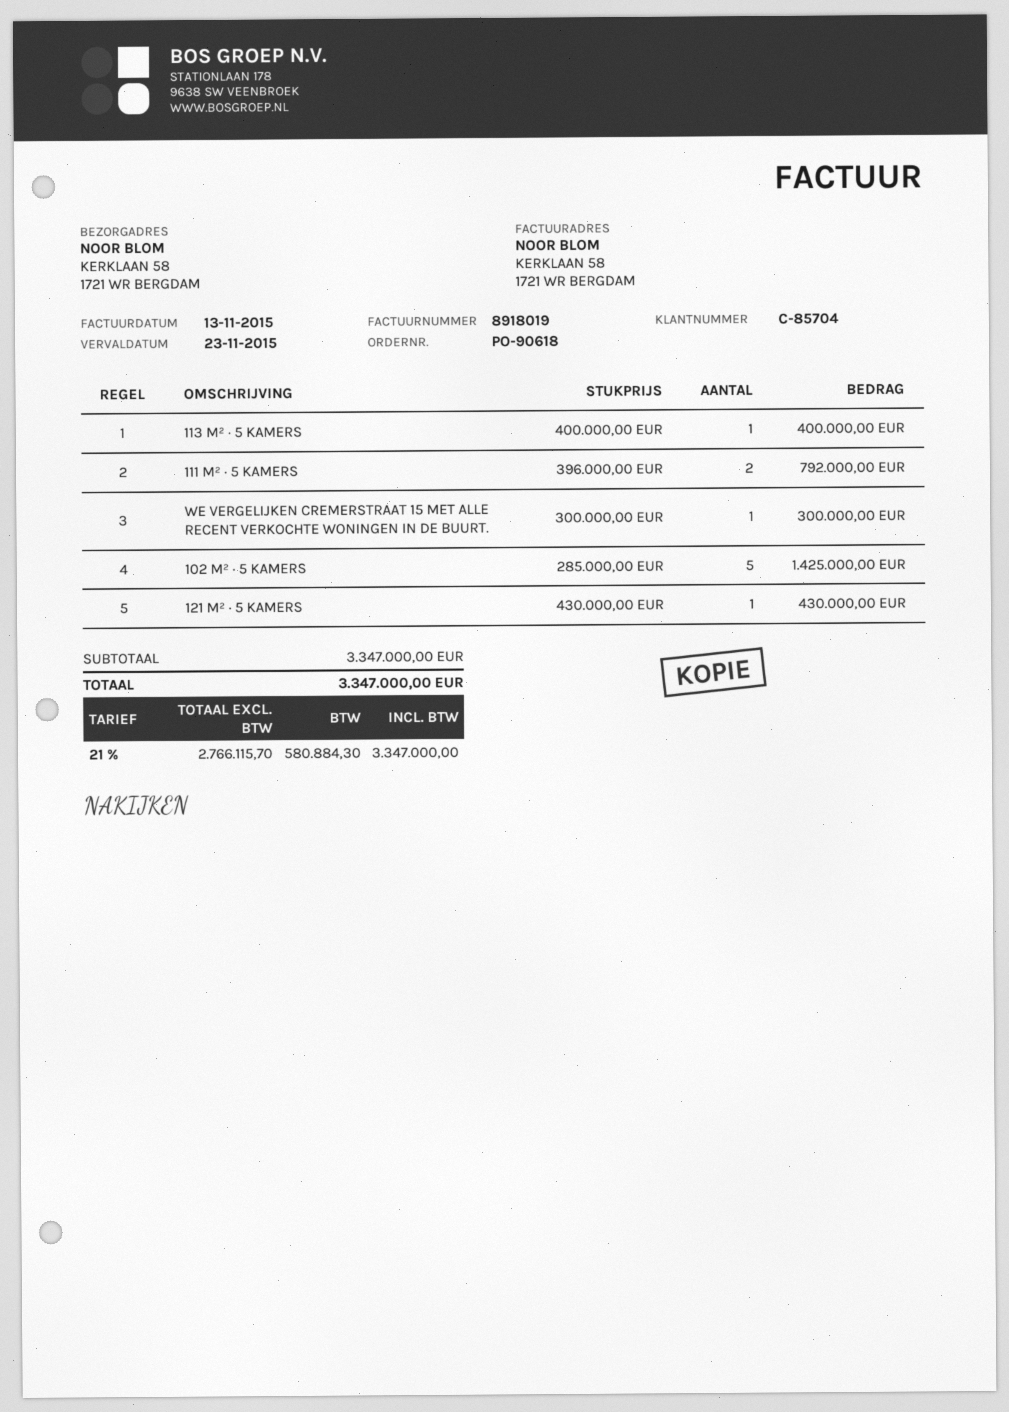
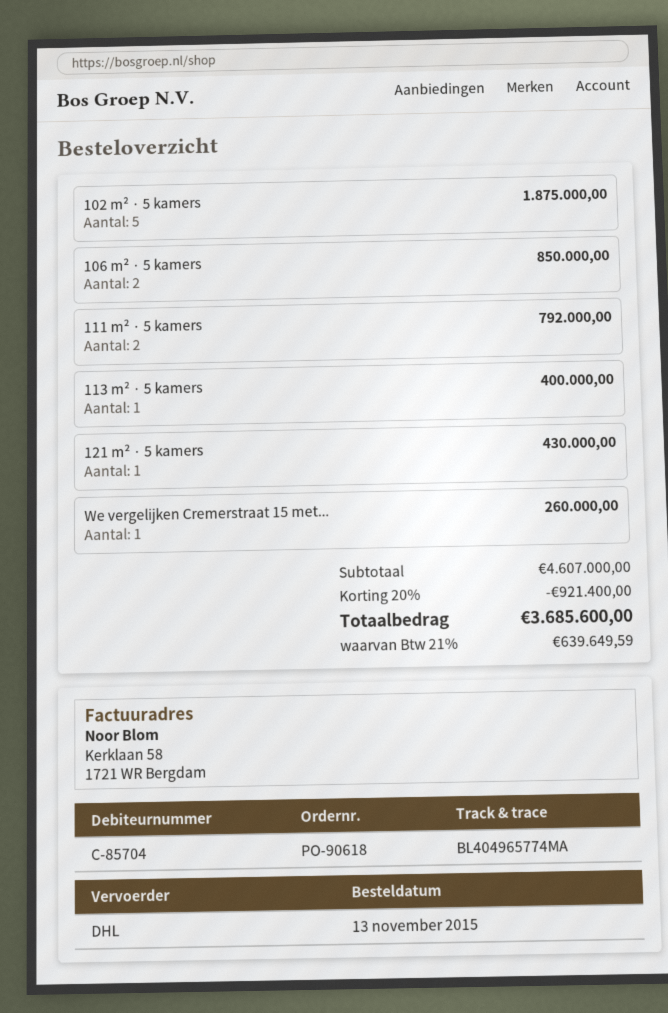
WE VERGELIJKEN CREMERSTRAAT 15 MET ALLE RECENT VERKOCHTE WONINGEN IN DE BUURT.: 1 for 300000.00 -> 1 for 260000.00
102 M² · 5 KAMERS: 5 for 1425000.00 -> 5 for 1875000.00
106 m² · 5 kamers: none -> 2 for 850000.00
subtotal: 3347000.00 -> 4607000.00
discount: none -> 20% = 921400.00
tax: 21% = 580884.30 -> 21% = 639649.59
total: 3347000.00 -> 3685600.00

